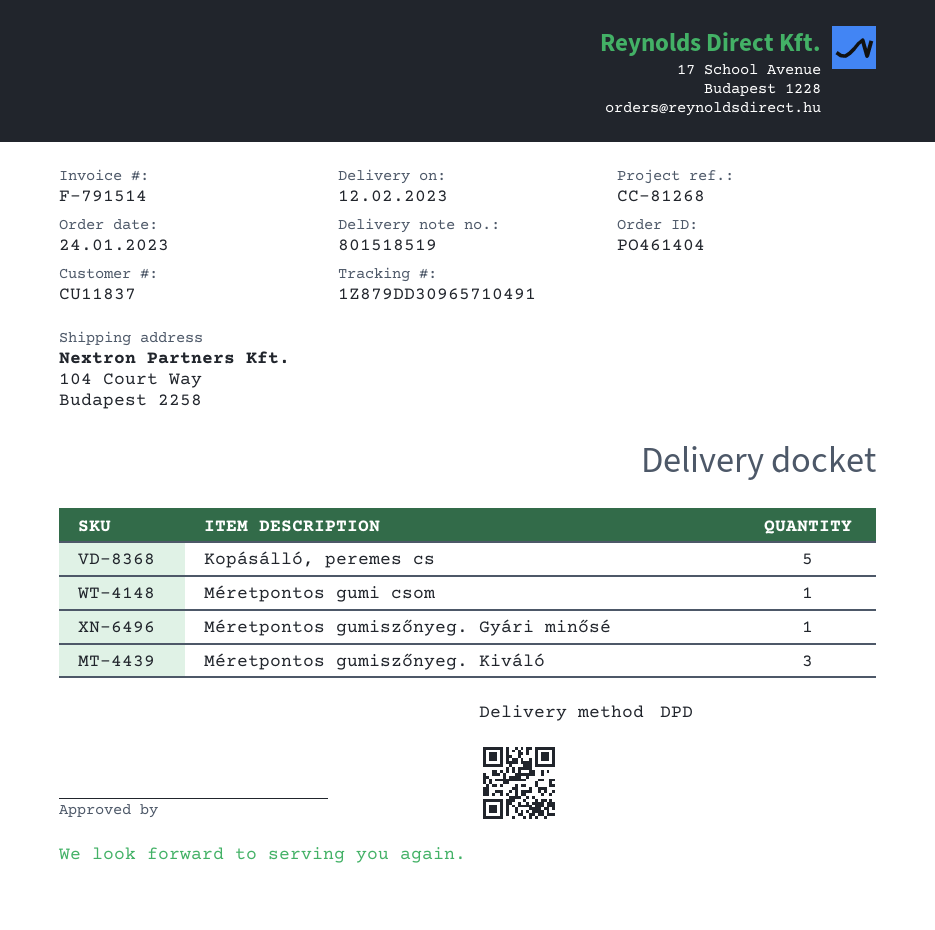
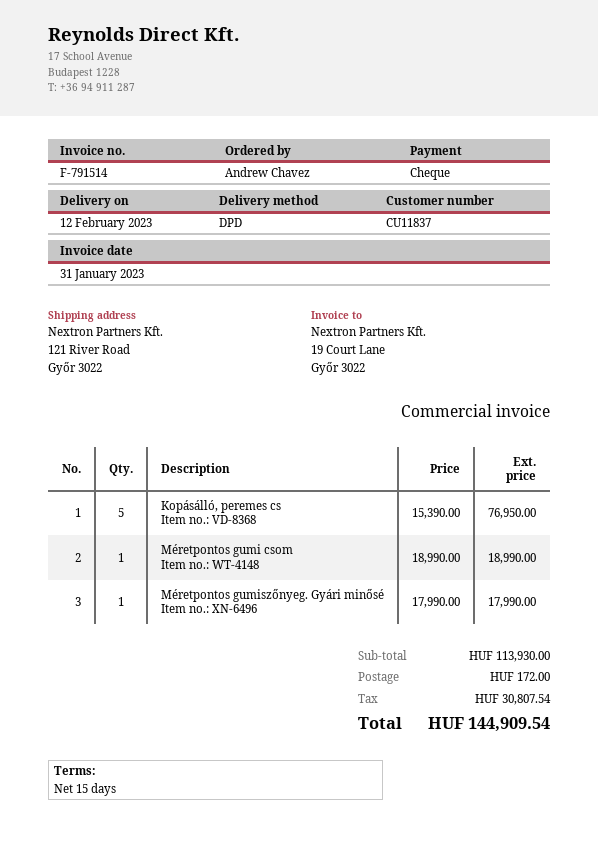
ship to: 104 Court Way, Budapest 2258 -> 121 River Road, Győr 3022
Méretpontos gumiszőnyeg. Kiváló: 3 -> none

